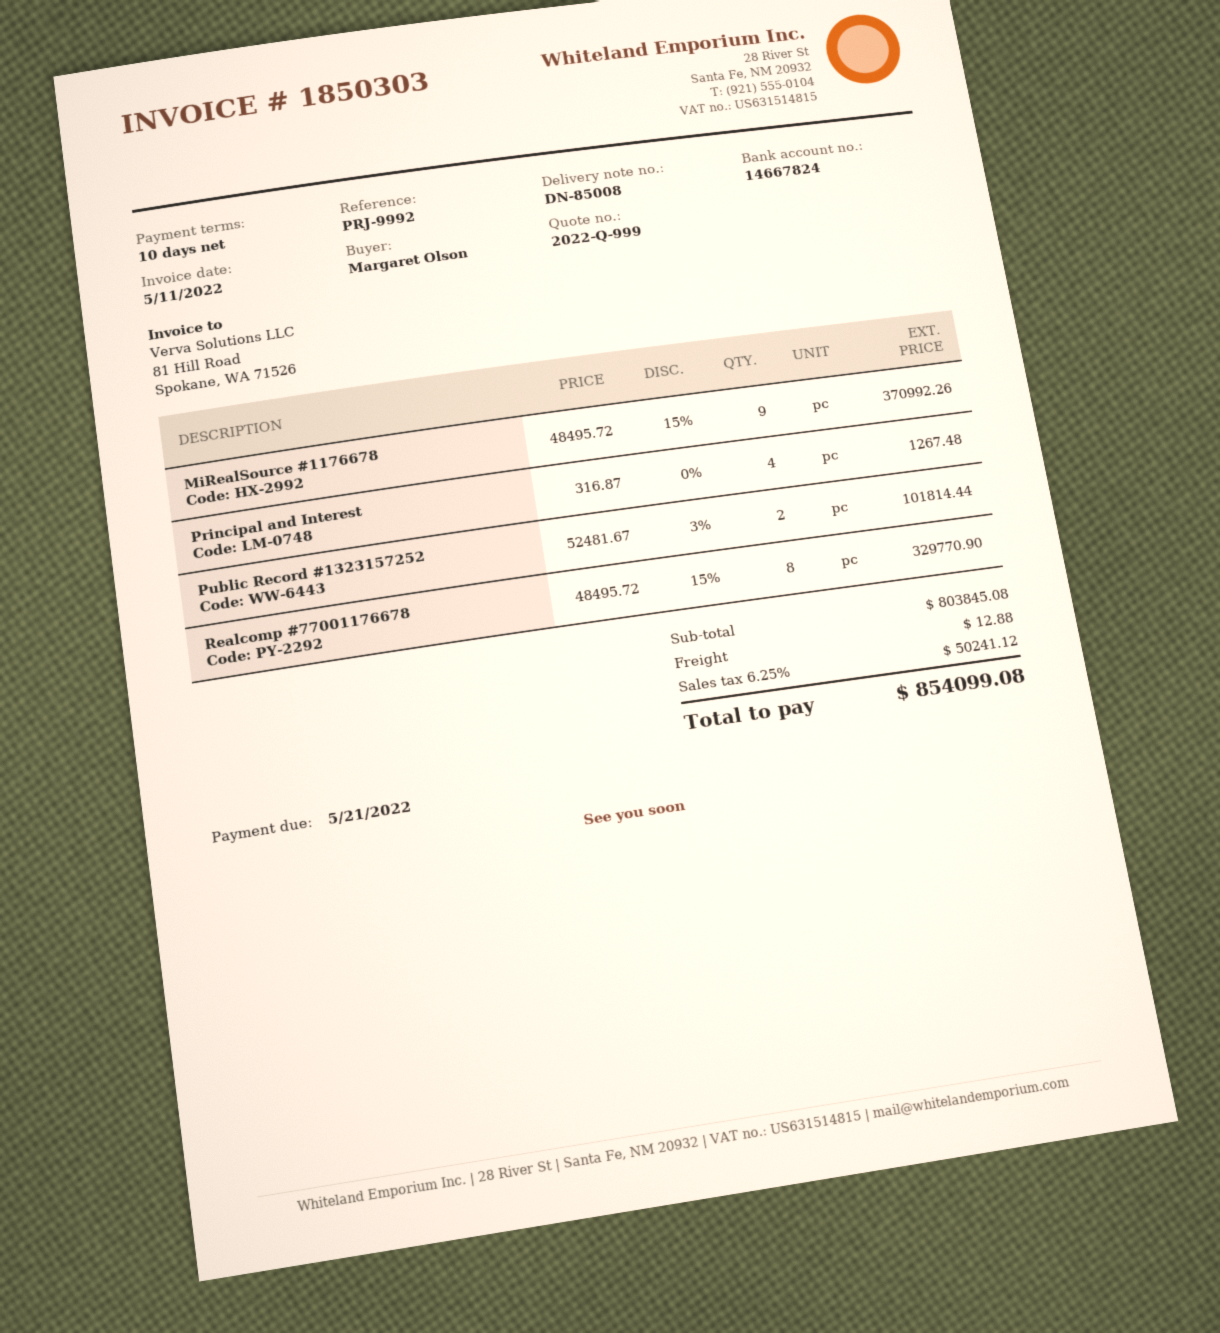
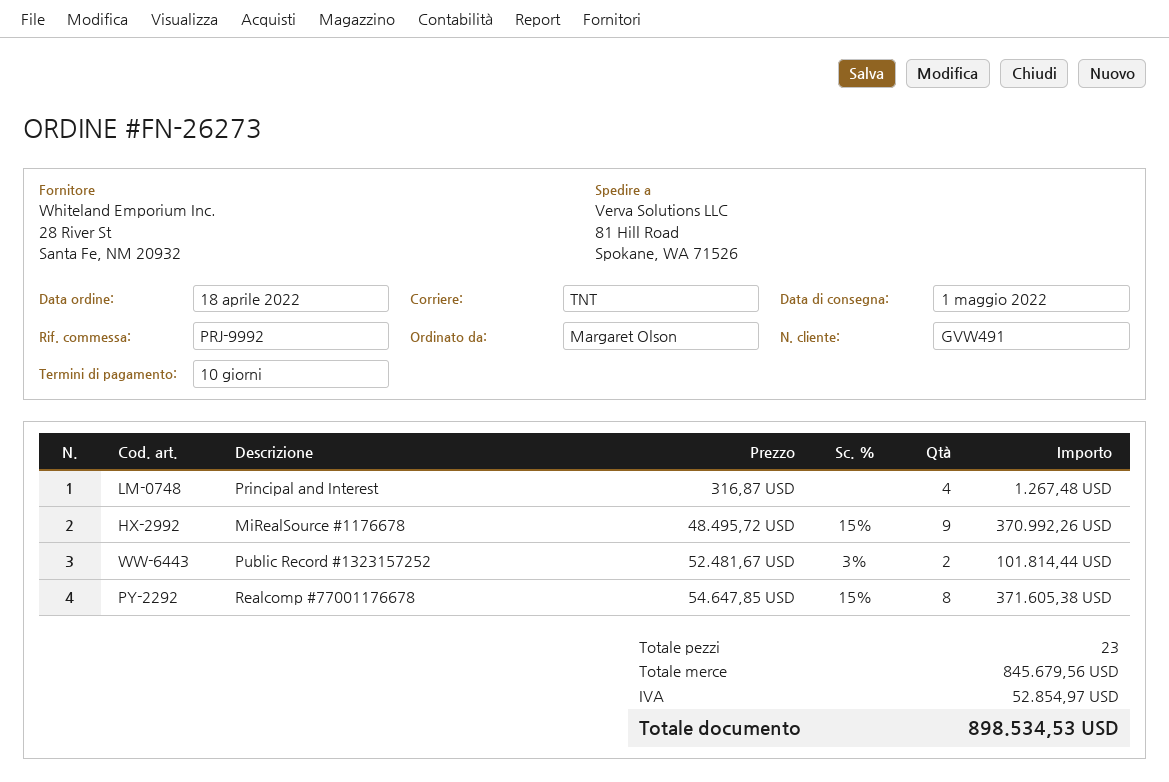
Realcomp #77001176678: 8 x 48495.72 - 15% = 329770.90 -> 8 x 54647.85 - 15% = 371605.38
subtotal: 803845.08 -> 845679.56
shipping: 12.88 -> none
tax: 50241.12 -> 52854.97
total: 854099.08 -> 898534.53

